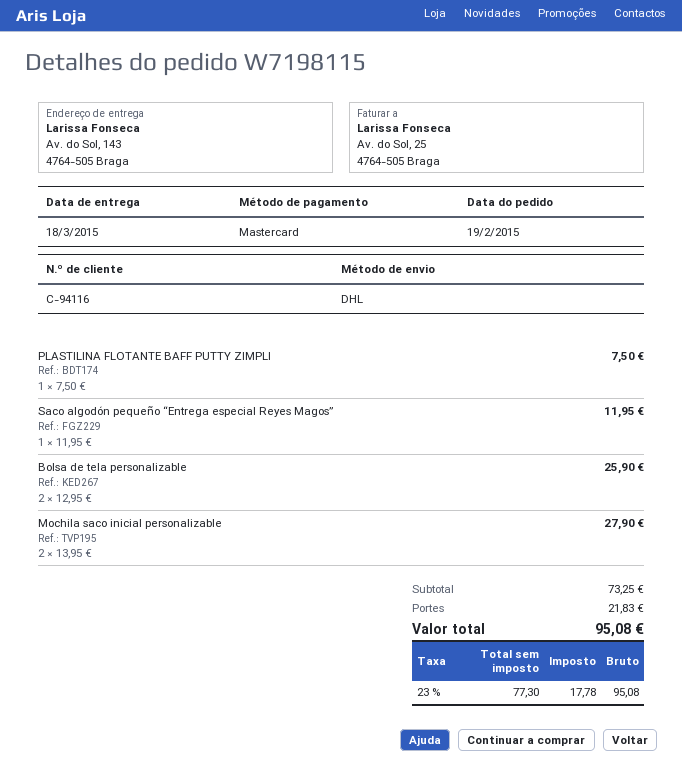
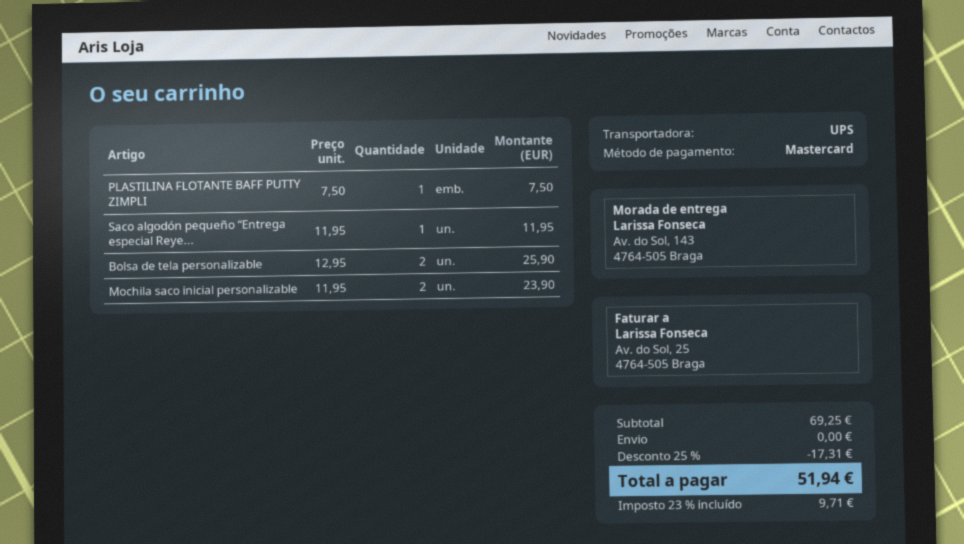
shipping method: DHL -> UPS
Mochila saco inicial personalizable: 2 x 13.95 = 27.90 -> 2 x 11.95 = 23.90
subtotal: 73.25 -> 69.25
discount: none -> 25% = 17.31
shipping: 21.83 -> 0.00
tax: 23% = 17.78 -> 23% = 9.71
total: 95.08 -> 51.94

